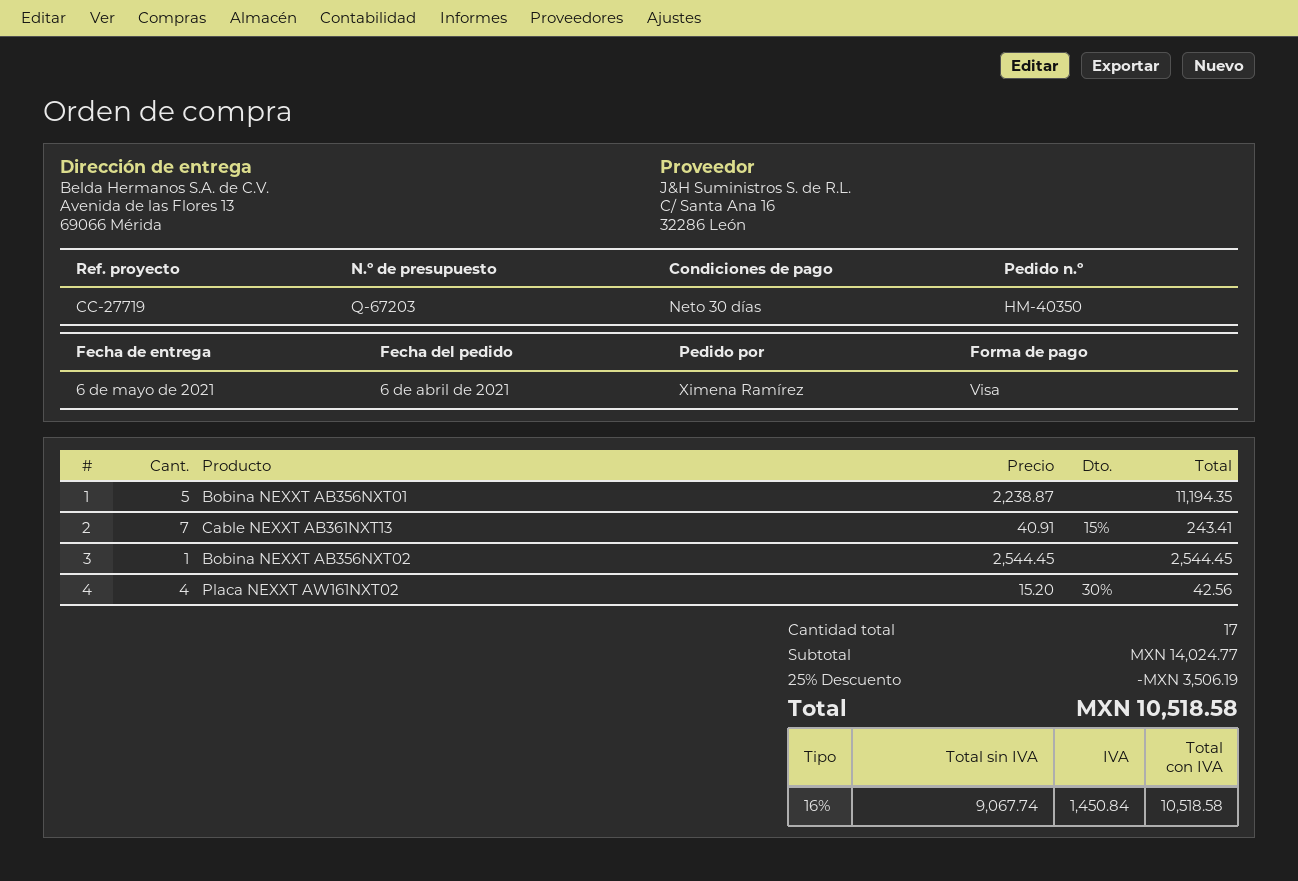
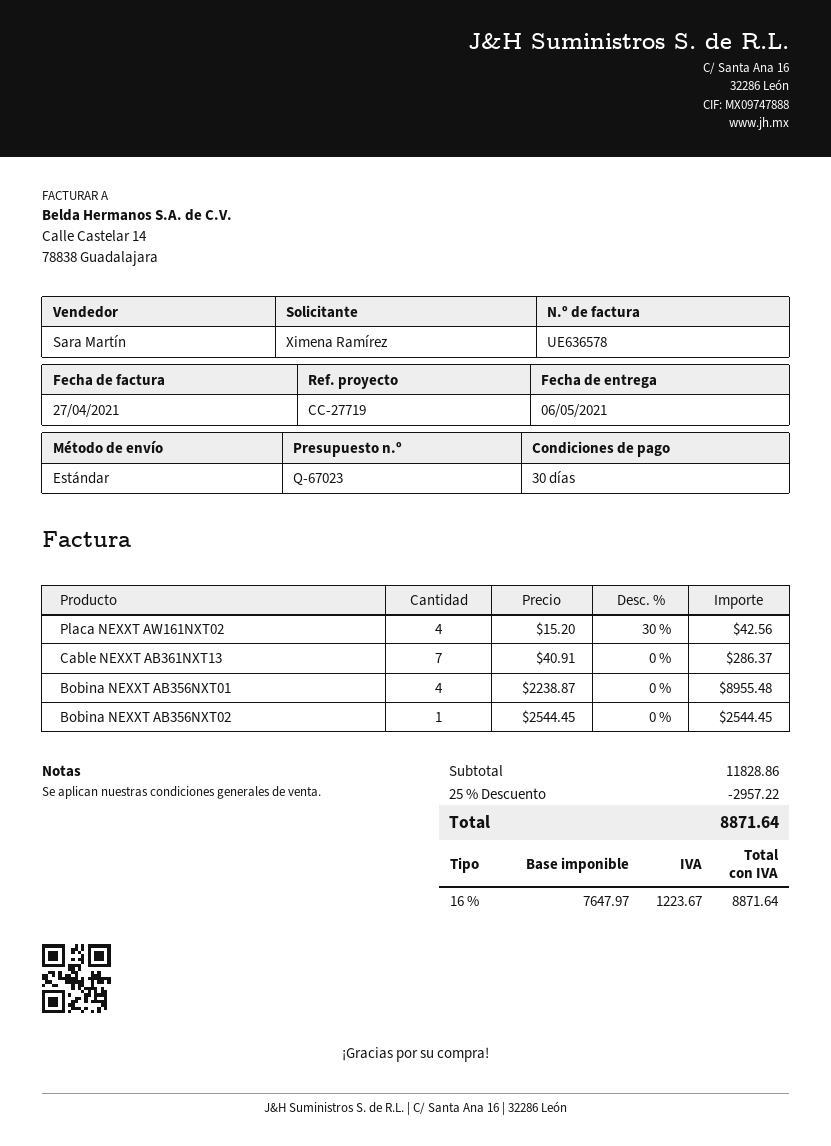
quote number: Q-67203 -> Q-67023
Bobina NEXXT AB356NXT01: 5 x 2238.87 = 11194.35 -> 4 x 2238.87 = 8955.48
Cable NEXXT AB361NXT13: 7 x 40.91 - 15% = 243.41 -> 7 x 40.91 = 286.37
subtotal: 14024.77 -> 11828.86
discount: 25% = 3506.19 -> 25% = 2957.22
net: 9067.74 -> 7647.97
tax: 16% = 1450.84 -> 16% = 1223.67
total: 10518.58 -> 8871.64

